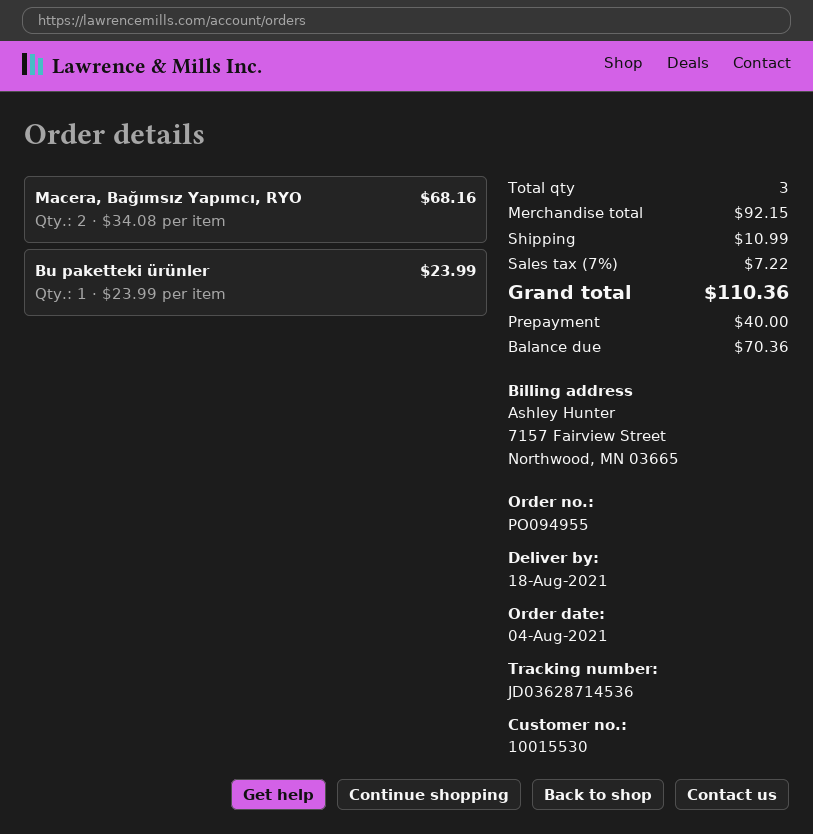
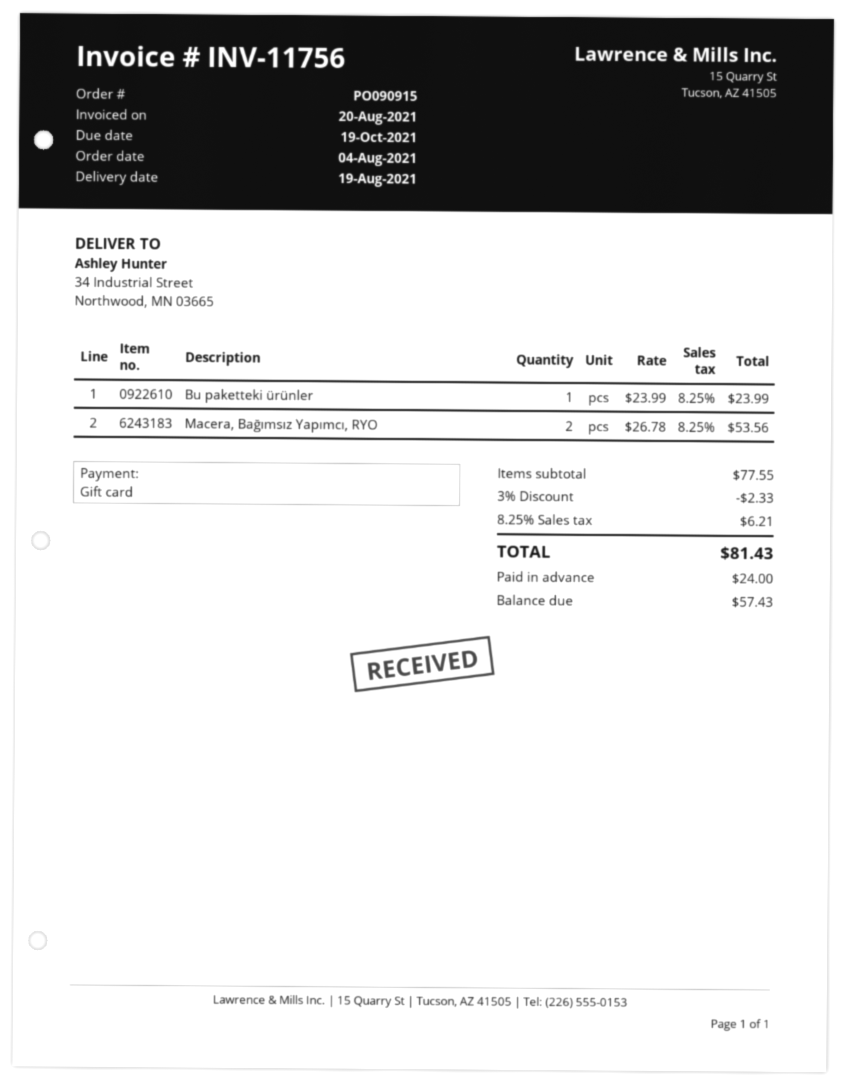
order number: PO094955 -> PO090915
delivery date: 2021-08-18 -> 2021-08-19
Macera, Bağımsız Yapımcı, RYO: 2 x 34.08 = 68.16 -> 2 x 26.78 = 53.56
subtotal: 92.15 -> 77.55
discount: none -> 3% = 2.33
shipping: 10.99 -> none
tax: 7% = 7.22 -> 8.25% = 6.21
total: 110.36 -> 81.43
deposit: 40.00 -> 24.00
balance: 70.36 -> 57.43

